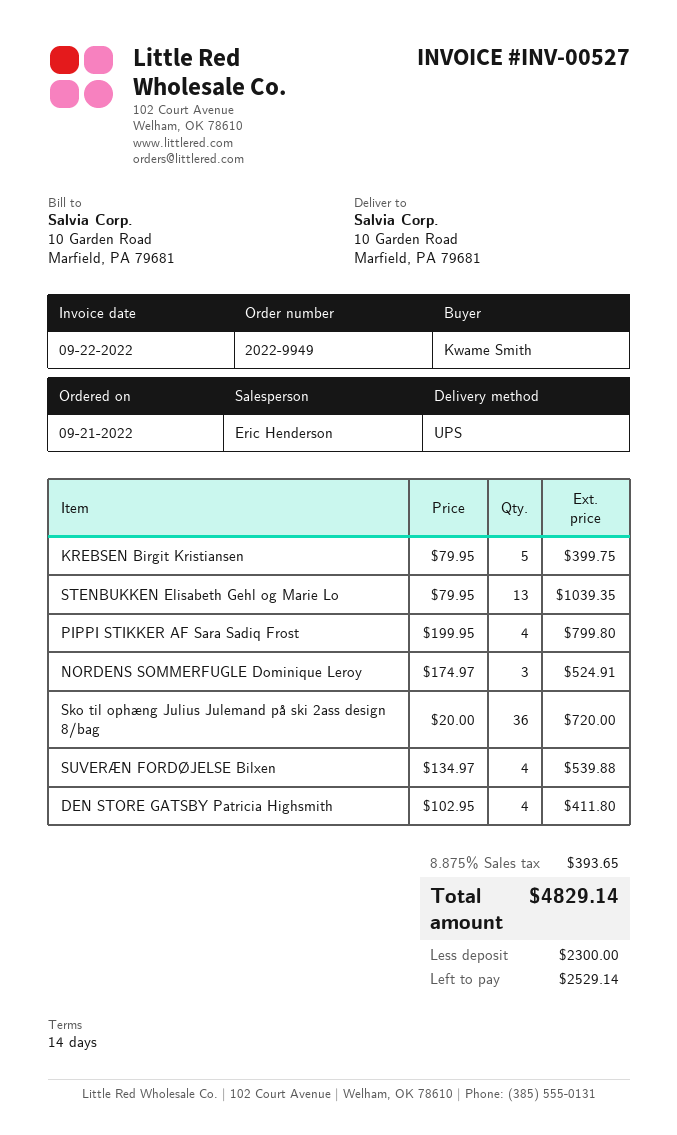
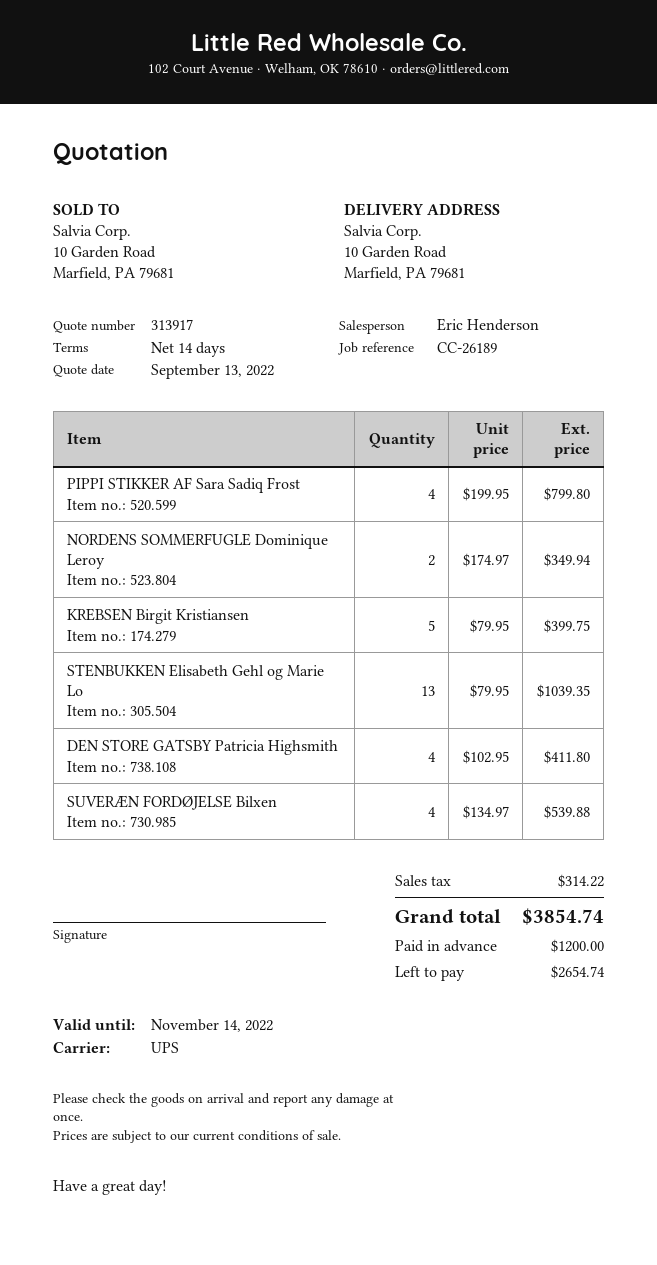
NORDENS SOMMERFUGLE Dominique Leroy: 3 x 174.97 = 524.91 -> 2 x 174.97 = 349.94
Sko til ophæng Julius Julemand på ski 2ass design 8/bag: 36 x 20.00 = 720.00 -> none
tax: 393.65 -> 314.22
total: 4829.14 -> 3854.74
deposit: 2300.00 -> 1200.00
balance: 2529.14 -> 2654.74

